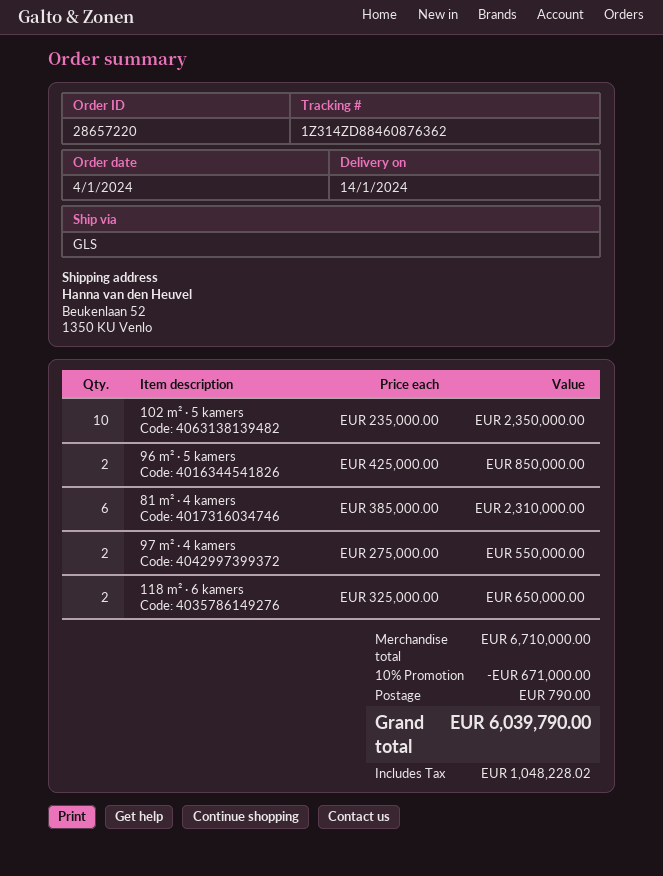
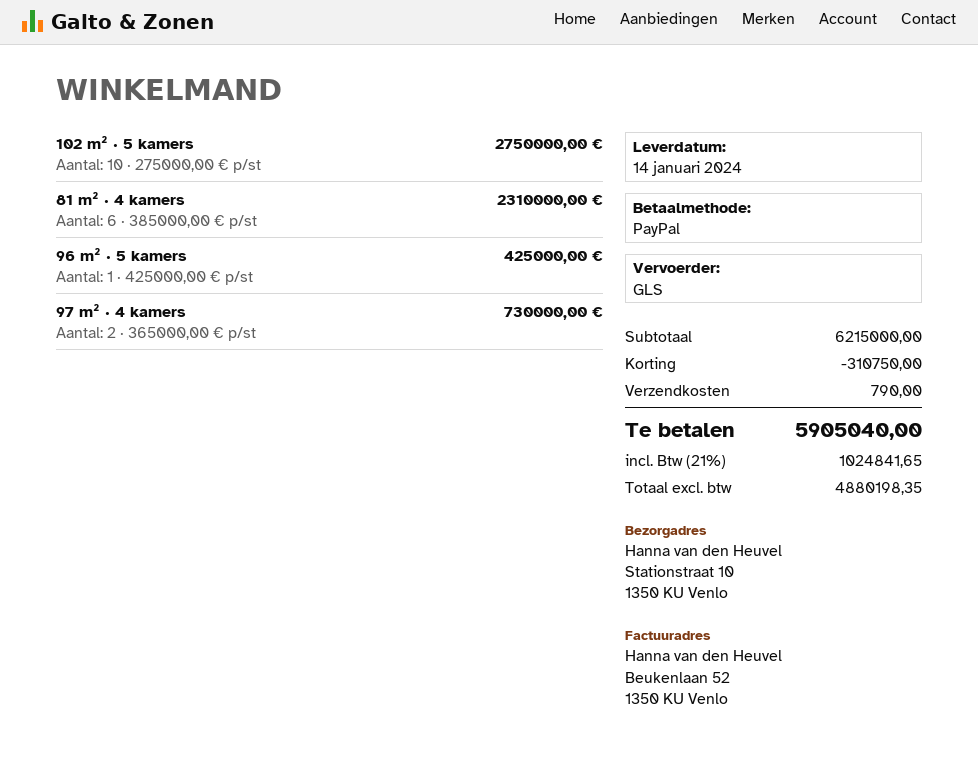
ship to: Beukenlaan 52, 1350 KU Venlo -> Stationstraat 10, 1350 KU Venlo
102 m² · 5 kamers: 10 x 235000.00 = 2350000.00 -> 10 x 275000.00 = 2750000.00
96 m² · 5 kamers: 2 x 425000.00 = 850000.00 -> 1 x 425000.00 = 425000.00
97 m² · 4 kamers: 2 x 275000.00 = 550000.00 -> 2 x 365000.00 = 730000.00
118 m² · 6 kamers: 2 x 325000.00 = 650000.00 -> none
subtotal: 6710000.00 -> 6215000.00
discount: 671000.00 -> 310750.00
tax: 1048228.02 -> 1024841.65
total: 6039790.00 -> 5905040.00

